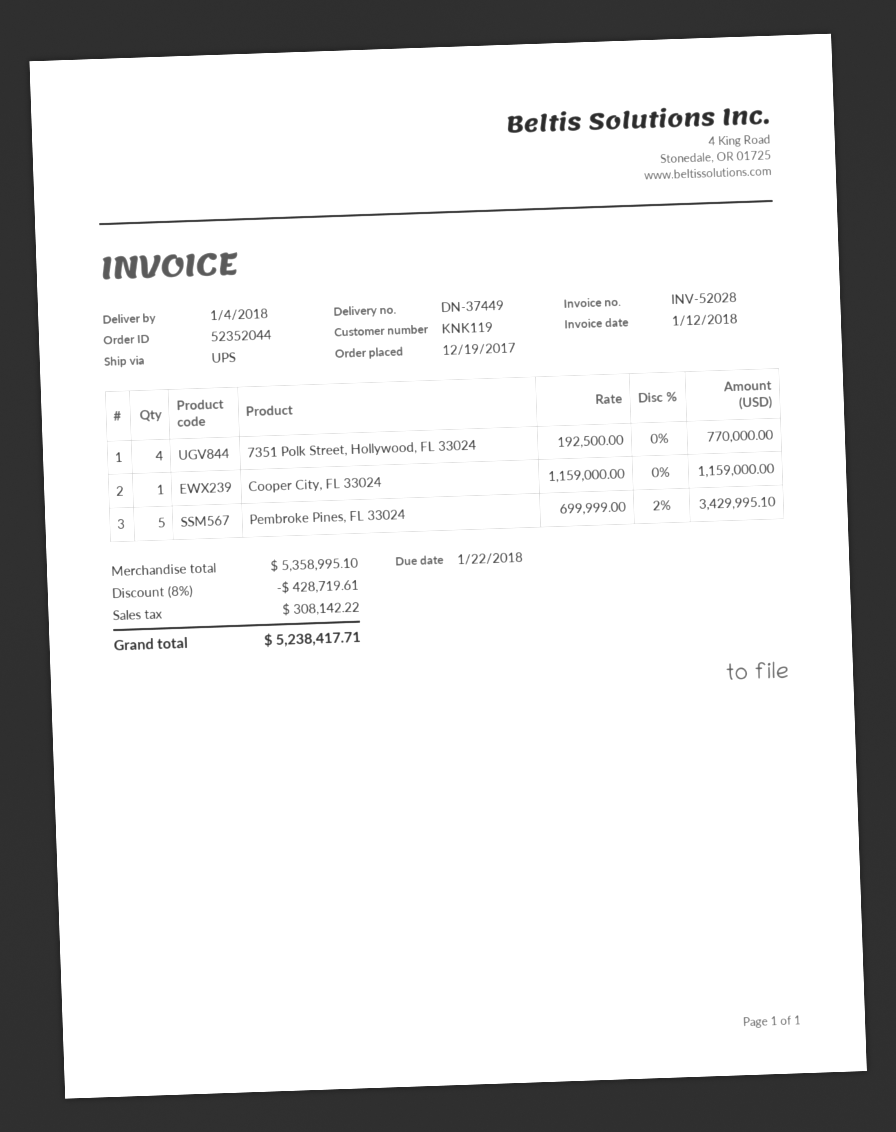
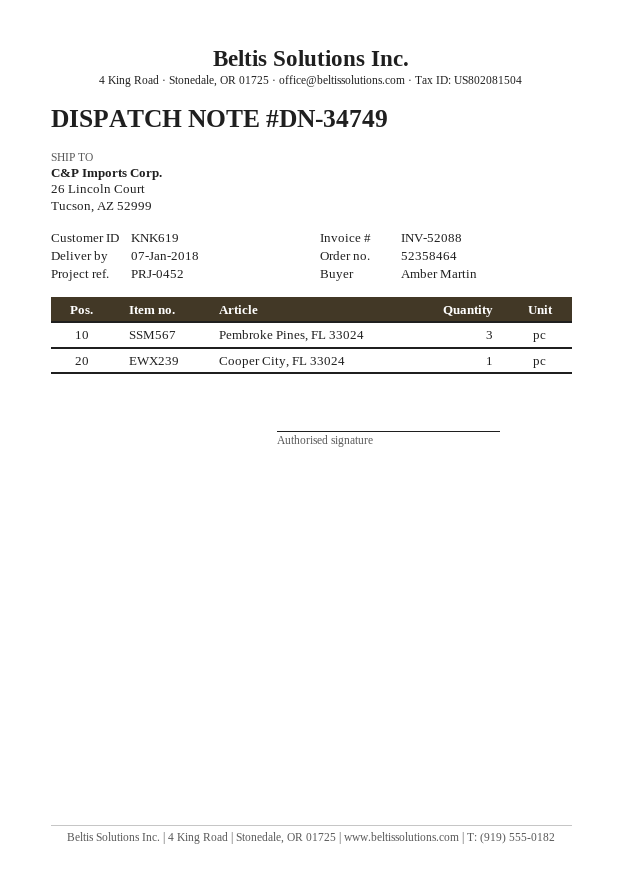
order number: 52352044 -> 52358464
delivery note number: DN-37449 -> DN-34749
delivery date: 2018-01-04 -> 2018-01-07
invoice number: INV-52028 -> INV-52088
customer number: KNK119 -> KNK619
7351 Polk Street, Hollywood, FL 33024: 4 -> none
Pembroke Pines, FL 33024: 5 -> 3

